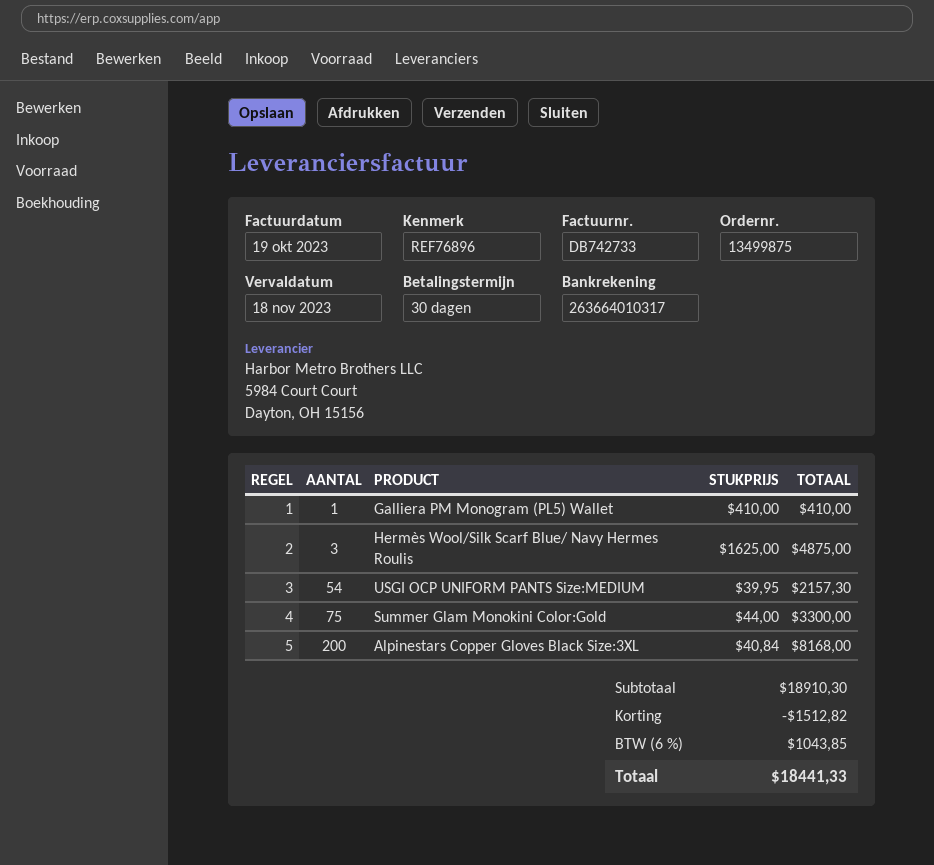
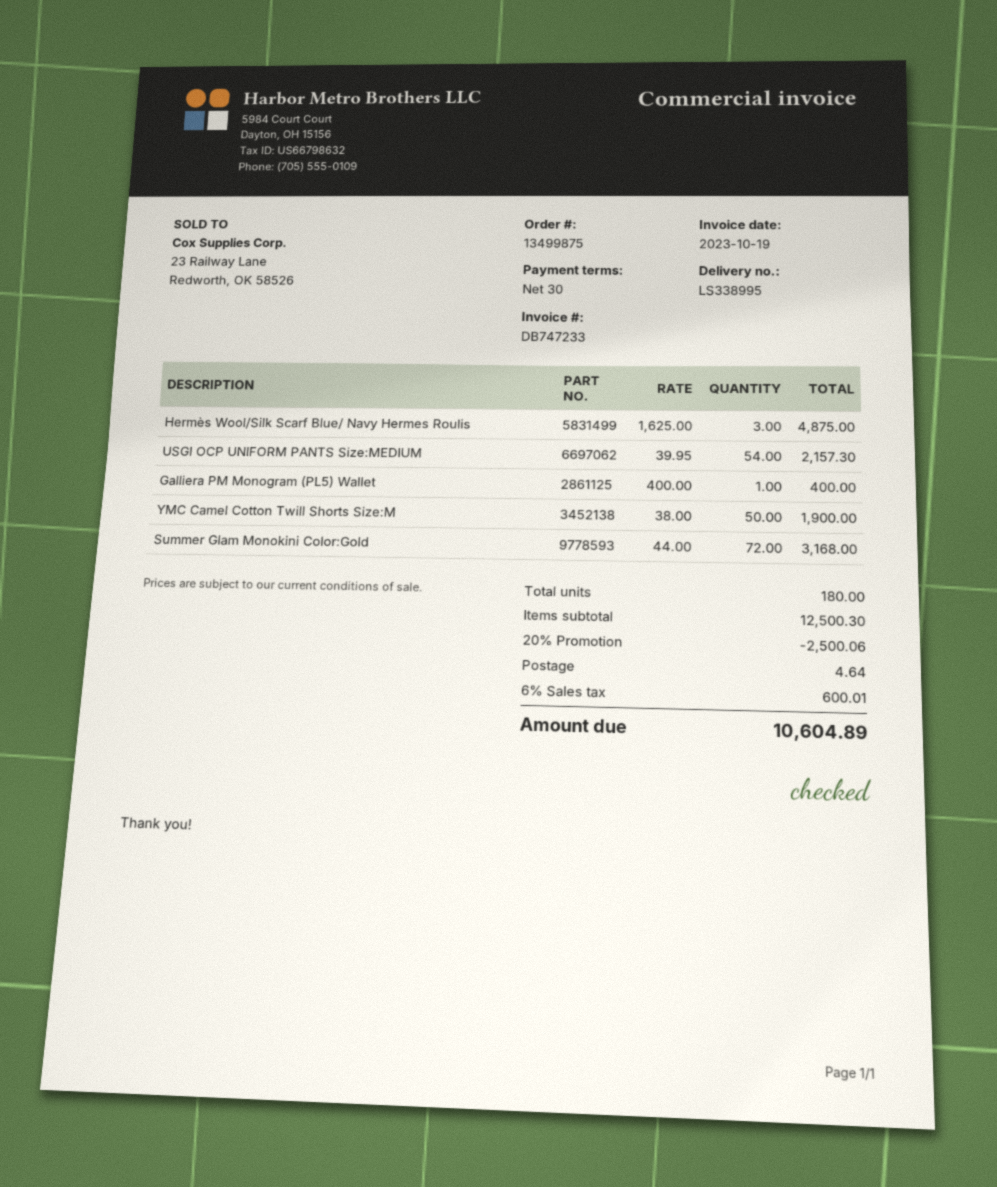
invoice number: DB742733 -> DB747233
Galliera PM Monogram (PL5) Wallet: 1 x 410.00 = 410.00 -> 1 x 400.00 = 400.00
Summer Glam Monokini Color:Gold: 75 x 44.00 = 3300.00 -> 72 x 44.00 = 3168.00
Alpinestars Copper Gloves Black Size:3XL: 200 x 40.84 = 8168.00 -> none
YMC Camel Cotton Twill Shorts Size:M: none -> 50 x 38.00 = 1900.00
subtotal: 18910.30 -> 12500.30
discount: 1512.82 -> 2500.06
shipping: none -> 4.64
tax: 6% = 1043.85 -> 6% = 600.01
total: 18441.33 -> 10604.89

